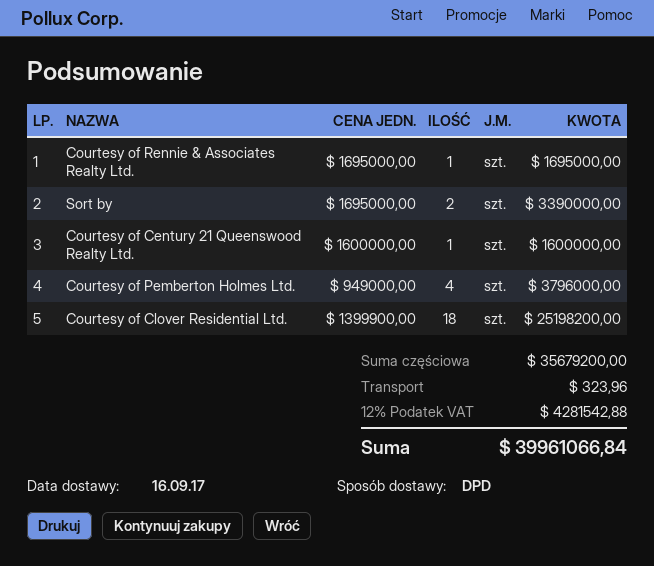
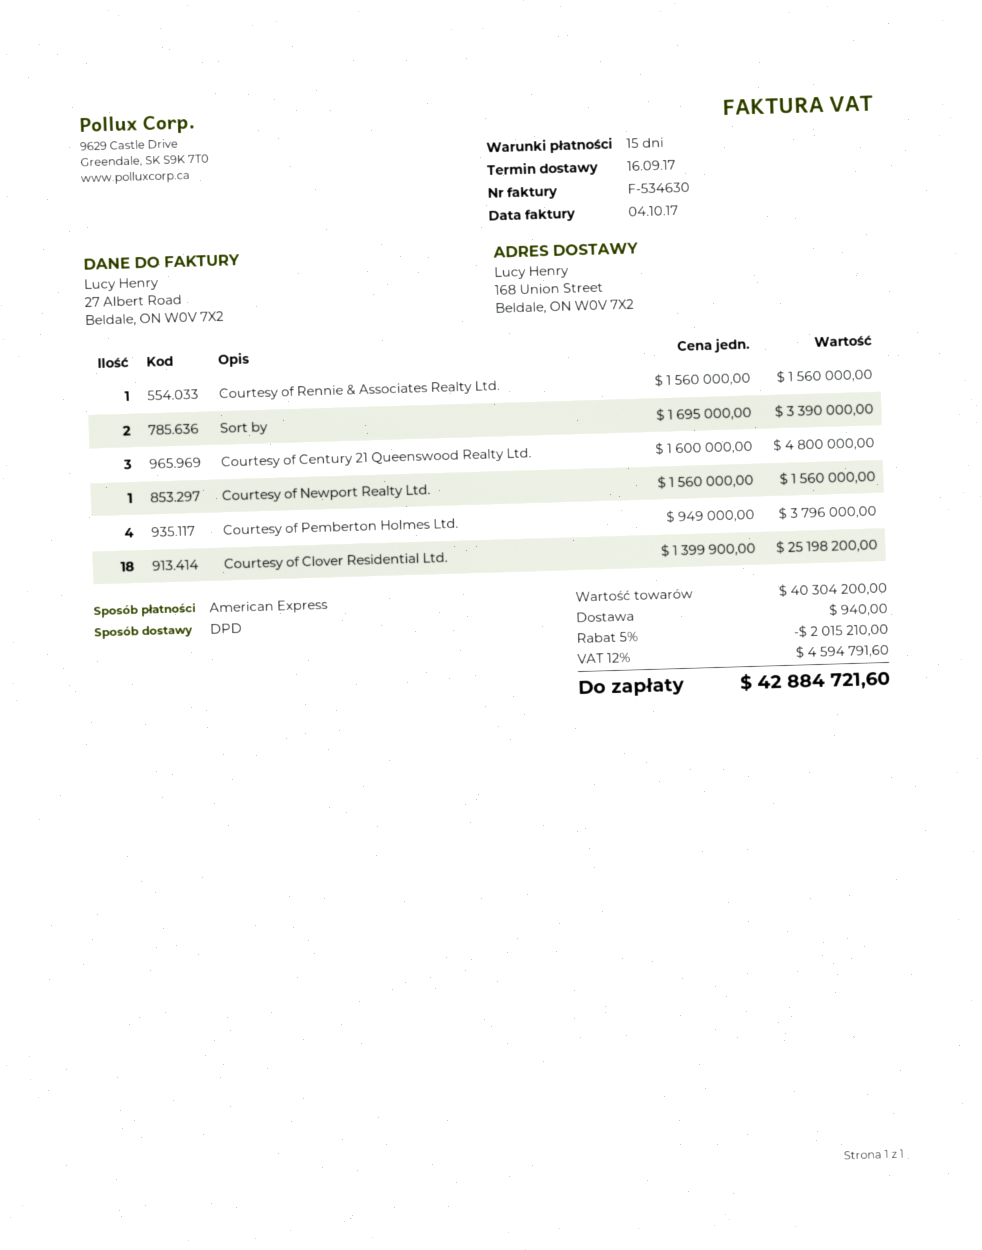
Courtesy of Rennie & Associates Realty Ltd.: 1 x 1695000.00 = 1695000.00 -> 1 x 1560000.00 = 1560000.00
Courtesy of Century 21 Queenswood Realty Ltd.: 1 x 1600000.00 = 1600000.00 -> 3 x 1600000.00 = 4800000.00
Courtesy of Newport Realty Ltd.: none -> 1 x 1560000.00 = 1560000.00
subtotal: 35679200.00 -> 40304200.00
discount: none -> 5% = 2015210.00
shipping: 323.96 -> 940.00
tax: 12% = 4281542.88 -> 12% = 4594791.60
total: 39961066.84 -> 42884721.60

